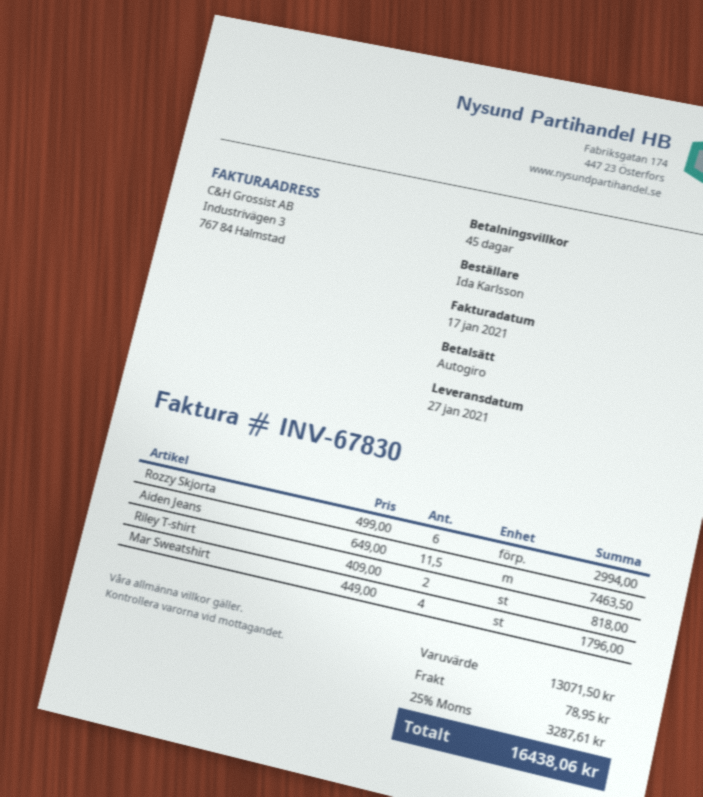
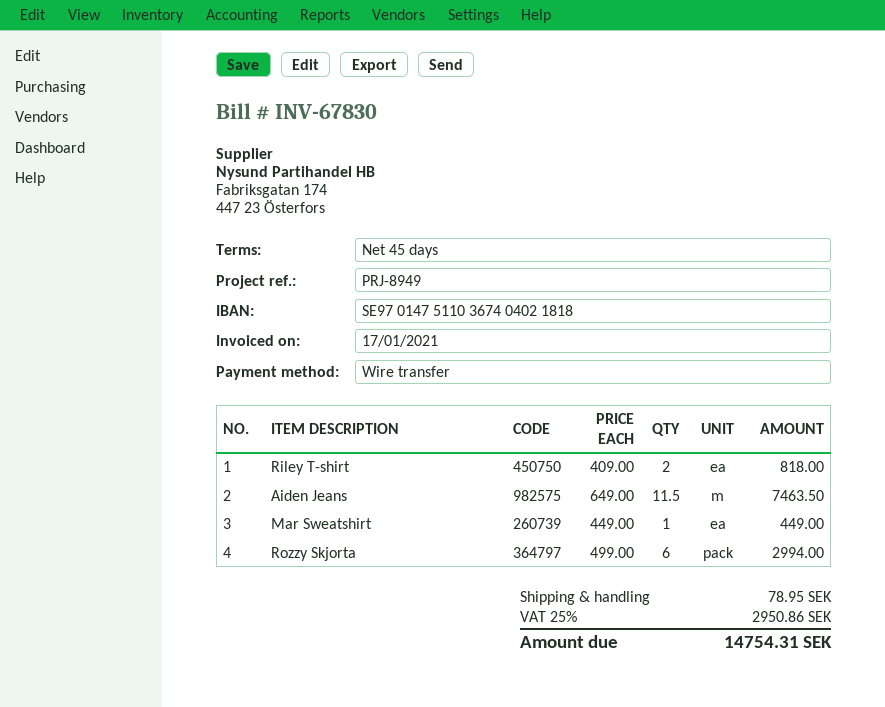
payment method: direct debit -> bank transfer
Mar Sweatshirt: 4 x 449.00 = 1796.00 -> 1 x 449.00 = 449.00
tax: 25% = 3287.61 -> 25% = 2950.86
total: 16438.06 -> 14754.31

